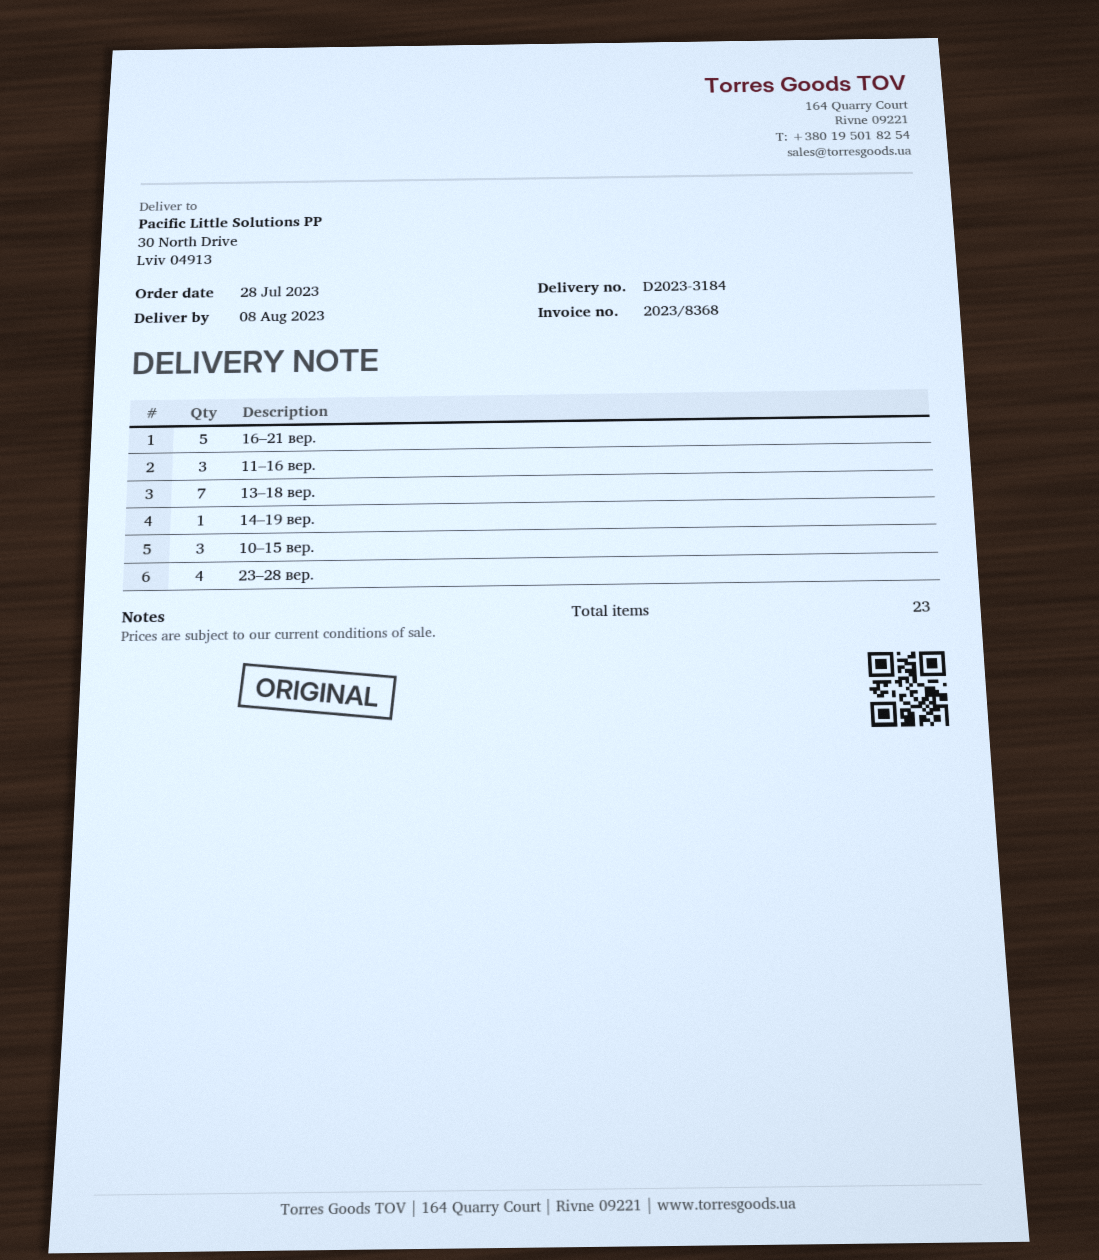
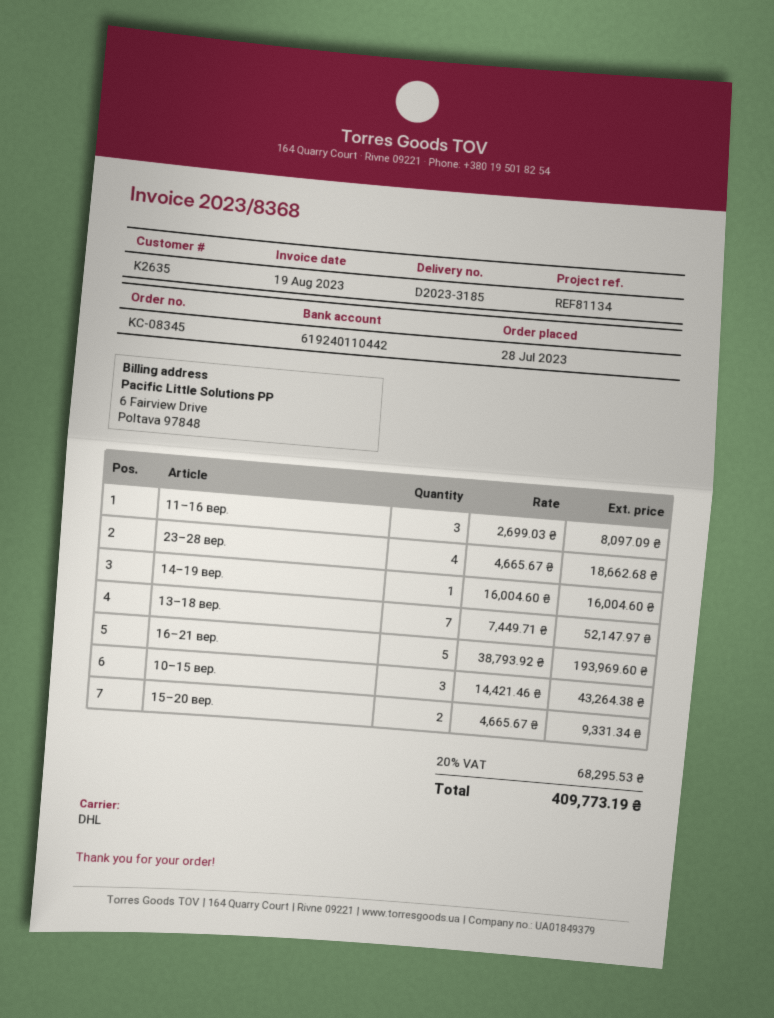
delivery note number: D2023-3184 -> D2023-3185
15–20 вер.: none -> 2

